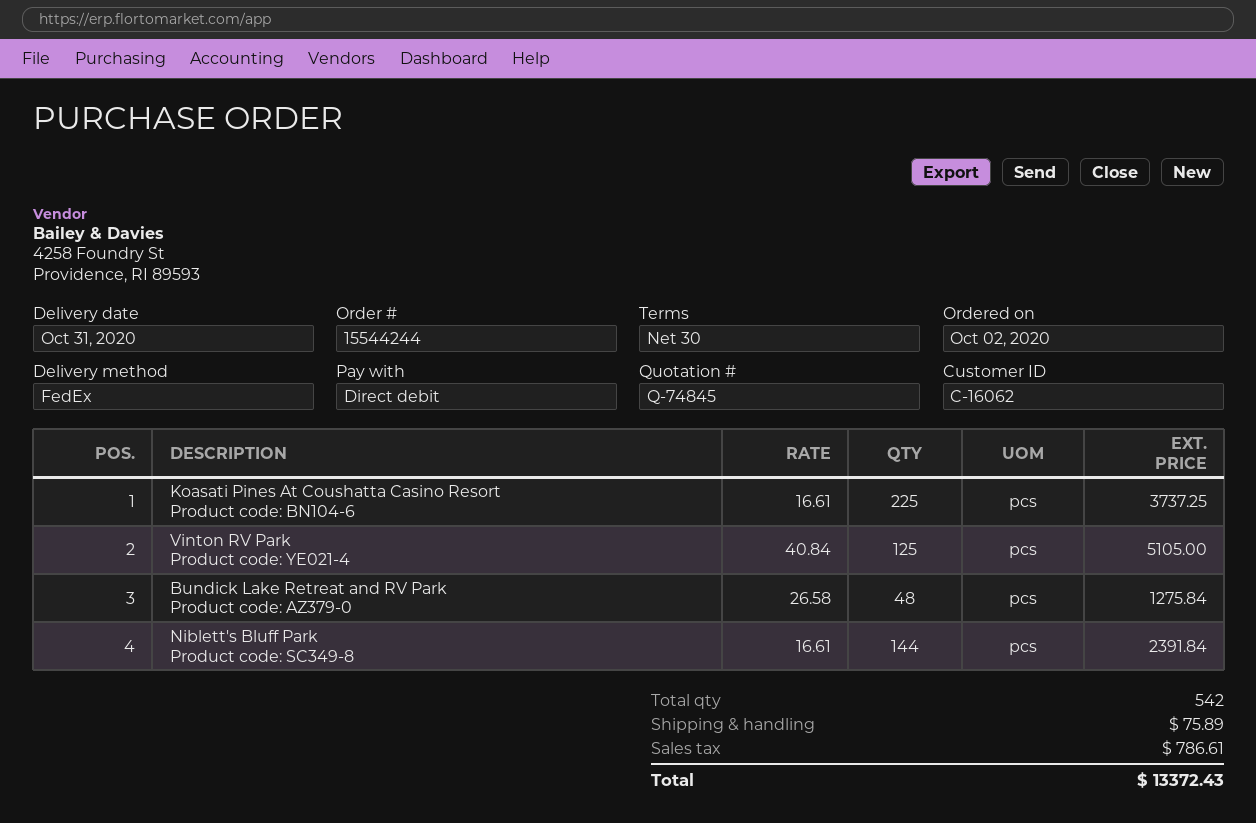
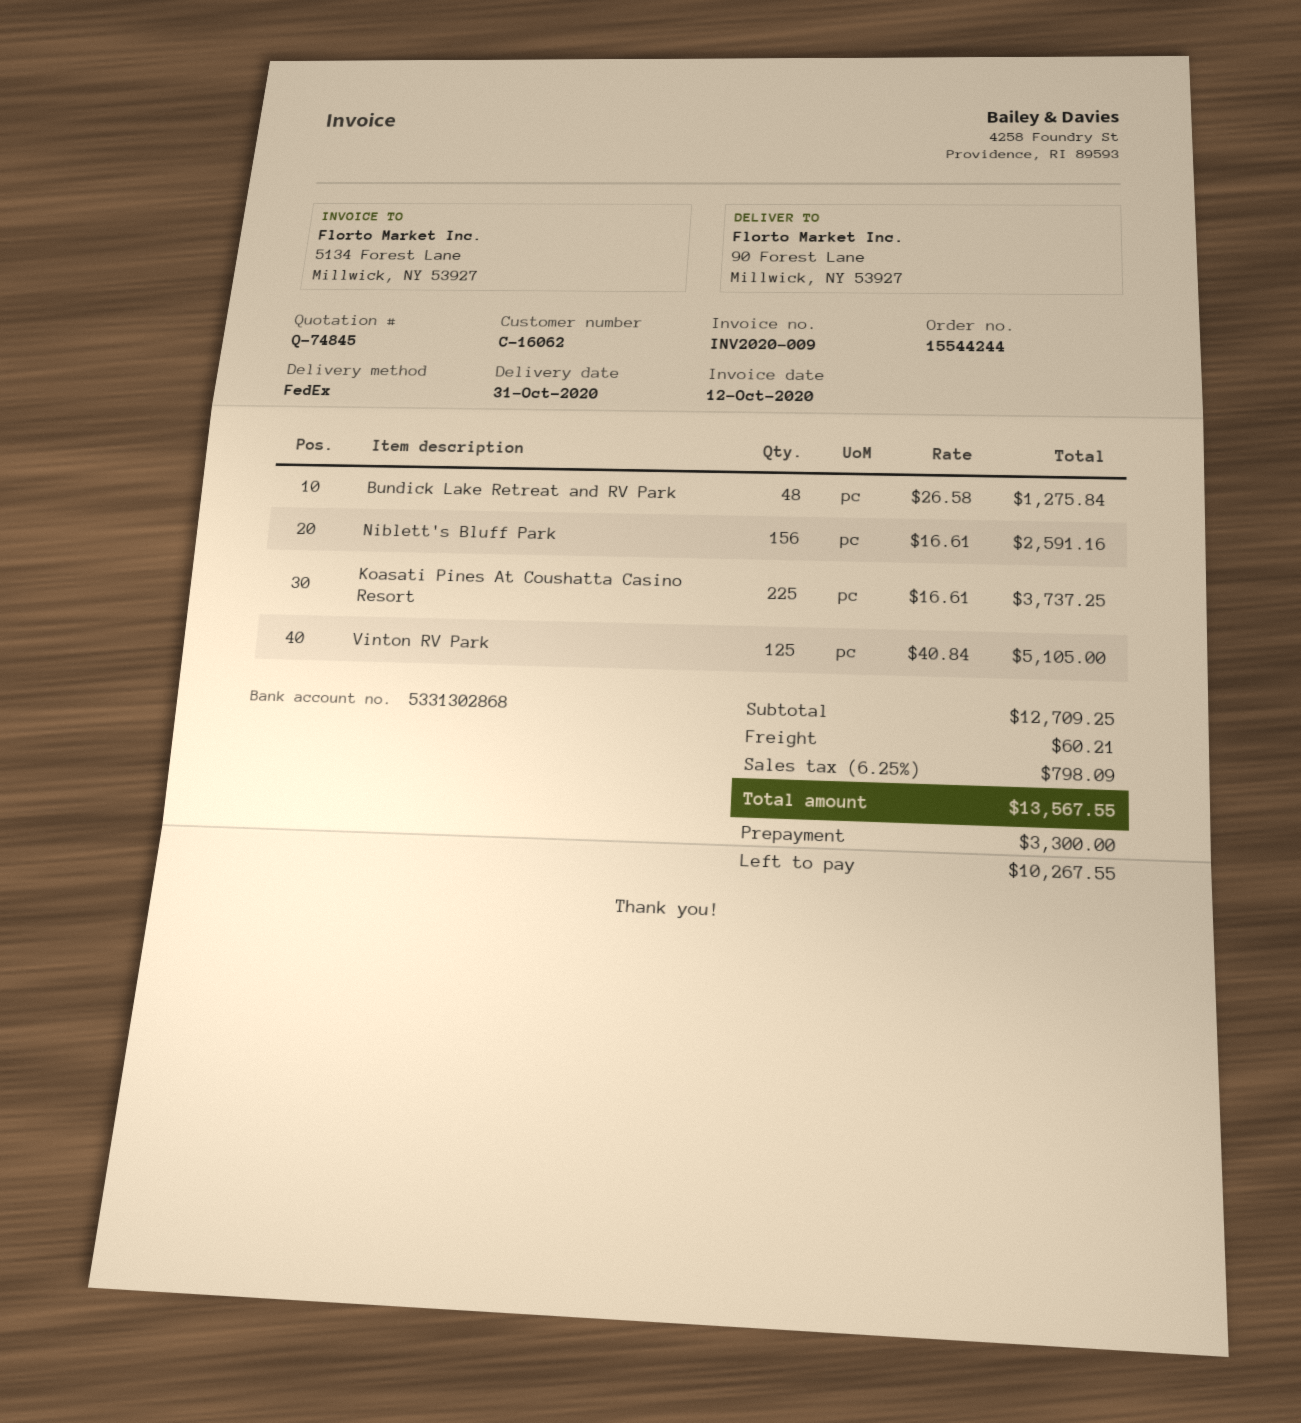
Niblett's Bluff Park: 144 x 16.61 = 2391.84 -> 156 x 16.61 = 2591.16
shipping: 75.89 -> 60.21
tax: 786.61 -> 798.09
total: 13372.43 -> 13567.55

